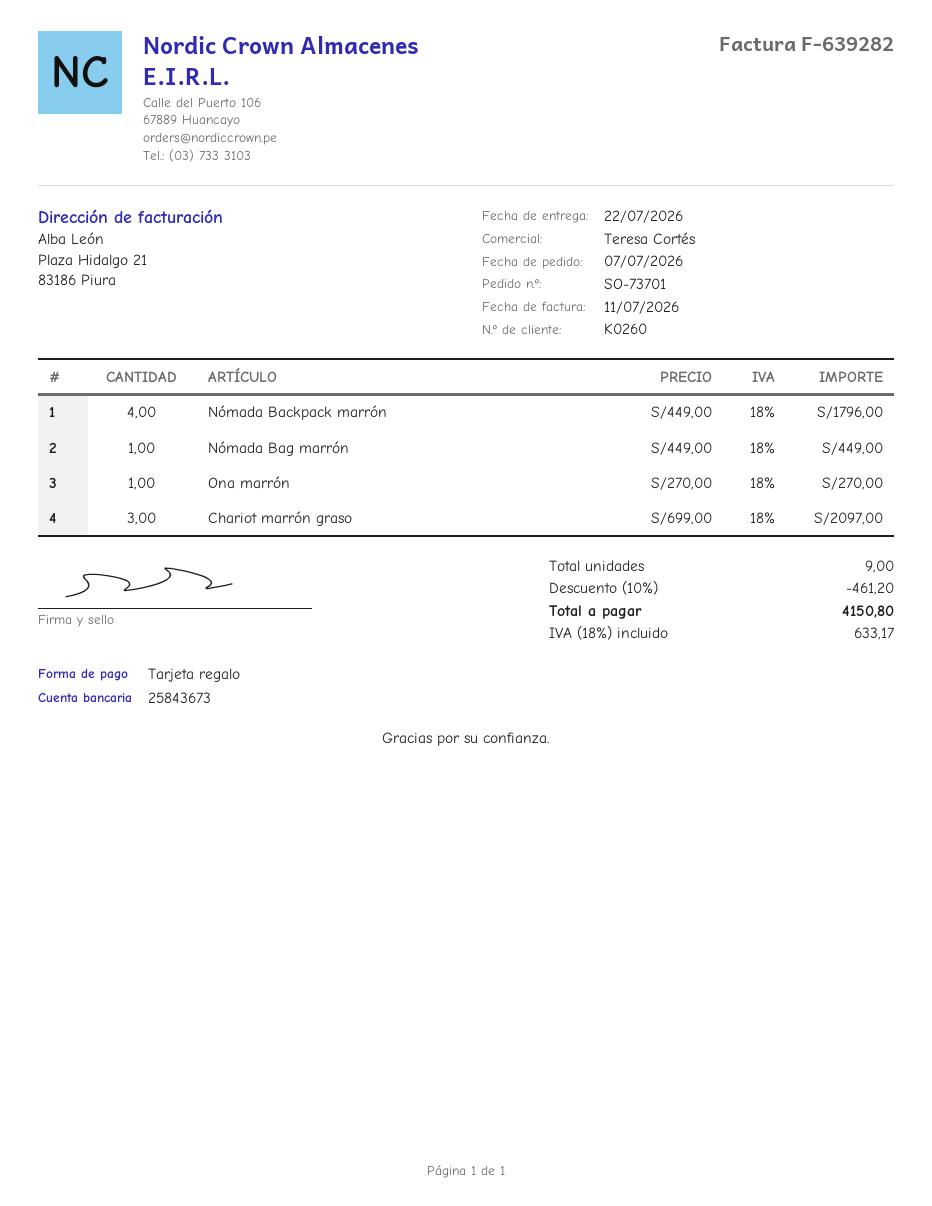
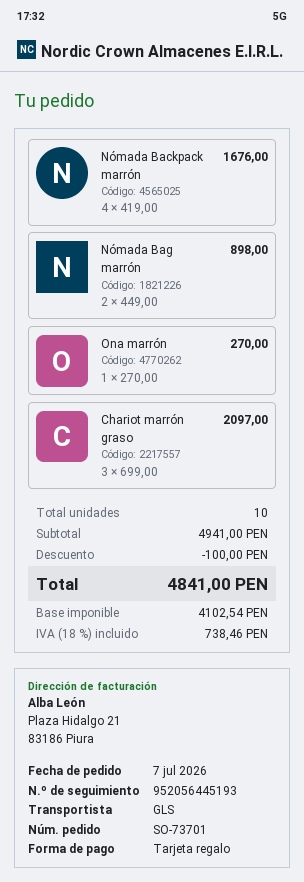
Nómada Backpack marrón: 4 x 449.00 = 1796.00 -> 4 x 419.00 = 1676.00
Nómada Bag marrón: 1 x 449.00 = 449.00 -> 2 x 449.00 = 898.00
total quantity: 9 -> 10
discount: 461.20 -> 100.00
tax: 18% = 633.17 -> 18% = 738.46
total: 4150.80 -> 4841.00

